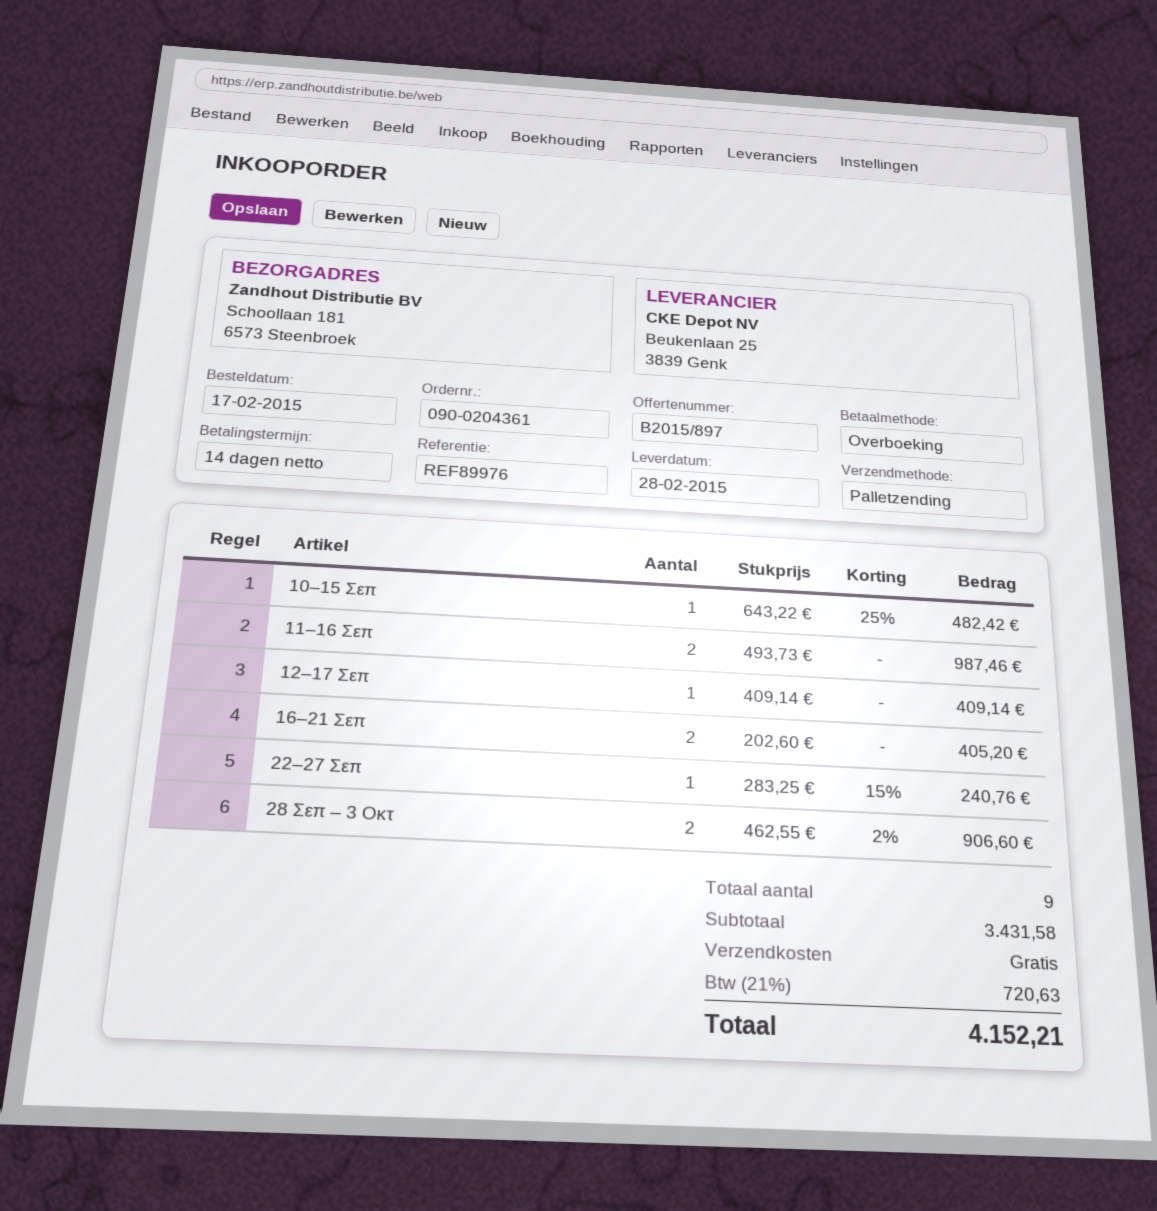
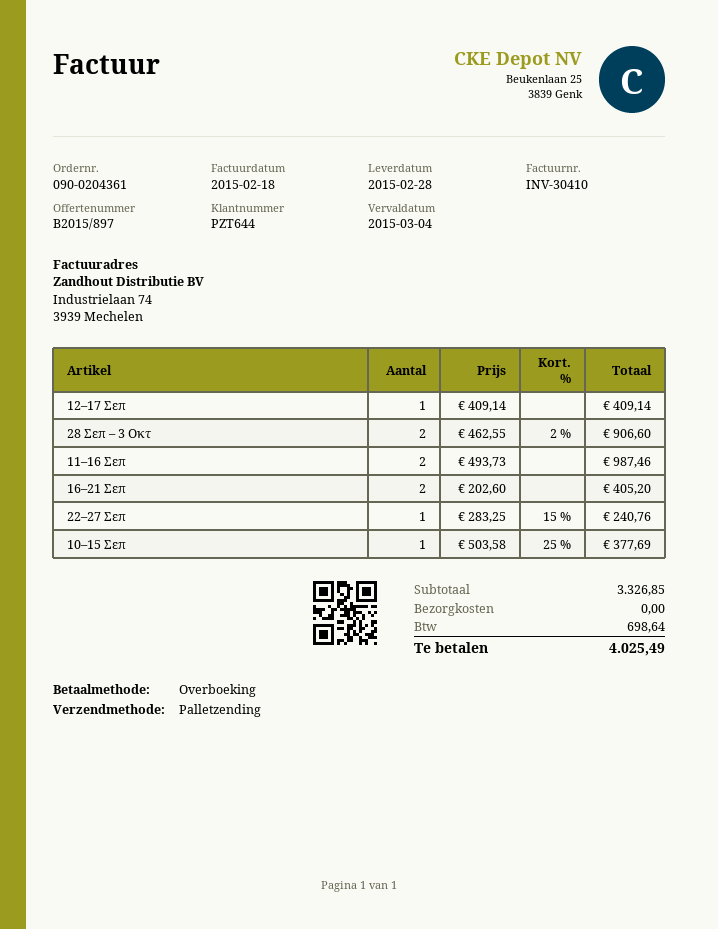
10–15 Σεπ: 1 x 643.22 - 25% = 482.42 -> 1 x 503.58 - 25% = 377.69
subtotal: 3431.58 -> 3326.85
tax: 720.63 -> 698.64
total: 4152.21 -> 4025.49

